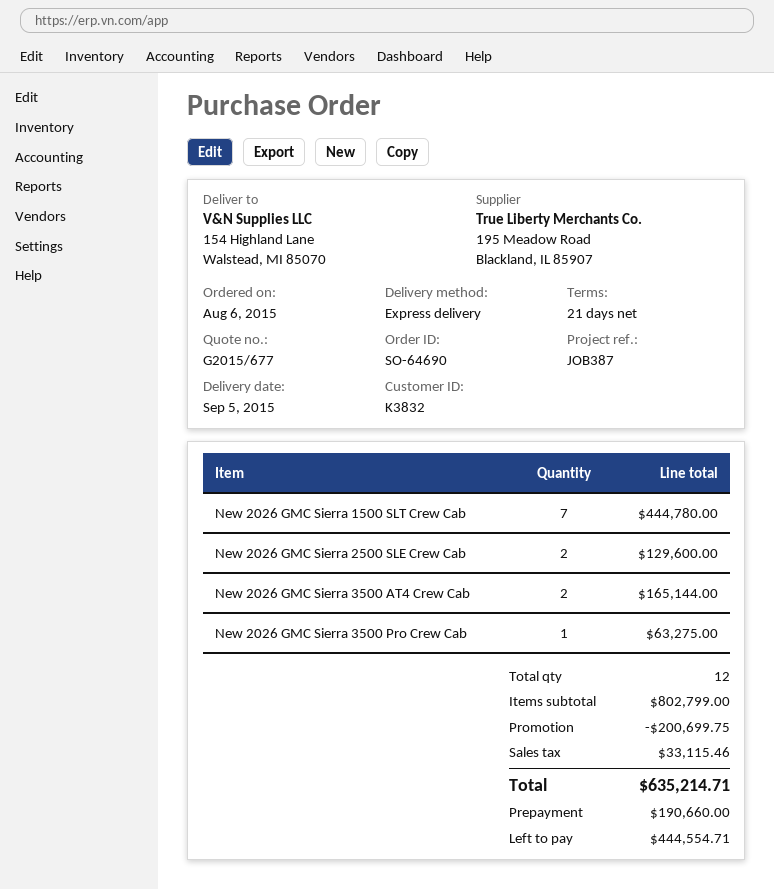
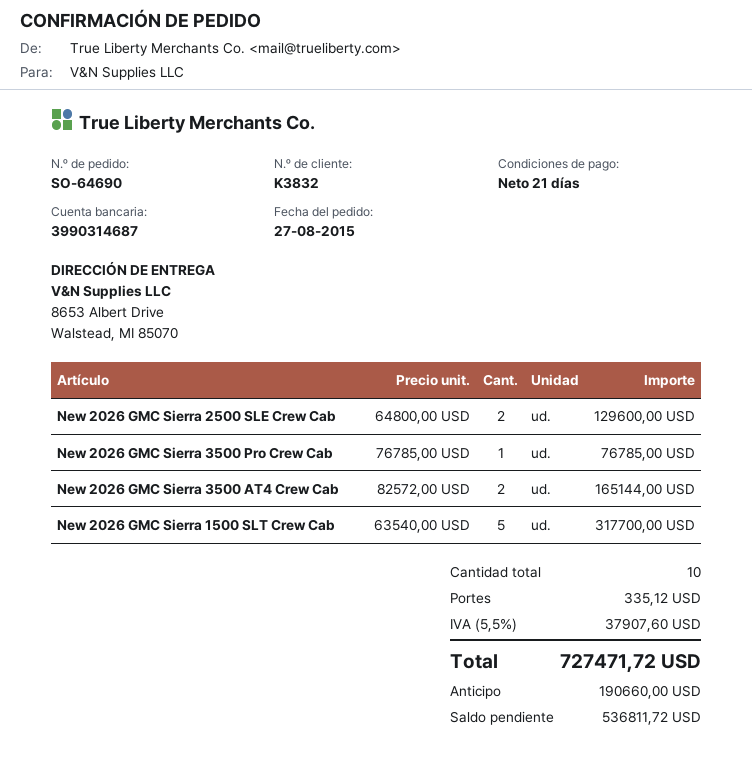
order date: 2015-08-06 -> 2015-08-27
ship to: 154 Highland Lane, Walstead, MI 85070 -> 8653 Albert Drive, Walstead, MI 85070
New 2026 GMC Sierra 1500 SLT Crew Cab: 7 for 444780.00 -> 5 for 317700.00
New 2026 GMC Sierra 3500 Pro Crew Cab: 1 for 63275.00 -> 1 for 76785.00
total quantity: 12 -> 10
discount: 200699.75 -> none
shipping: none -> 335.12
tax: 33115.46 -> 37907.60
total: 635214.71 -> 727471.72
balance: 444554.71 -> 536811.72

